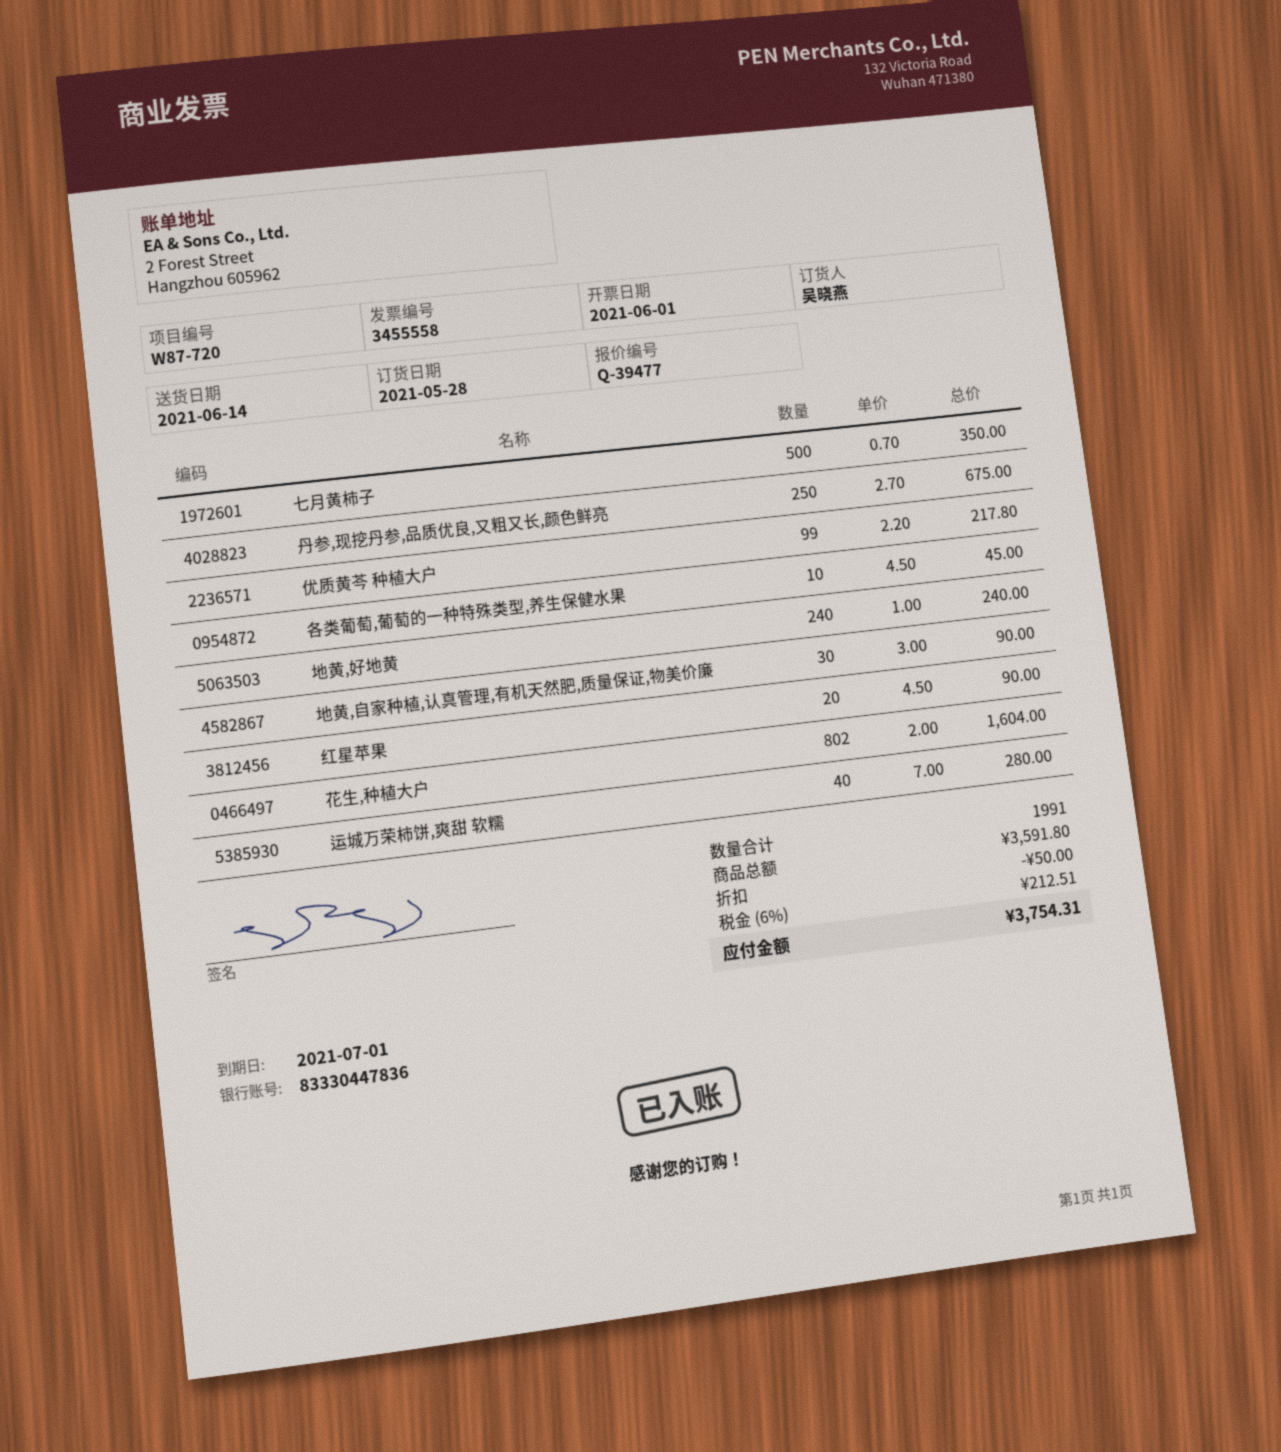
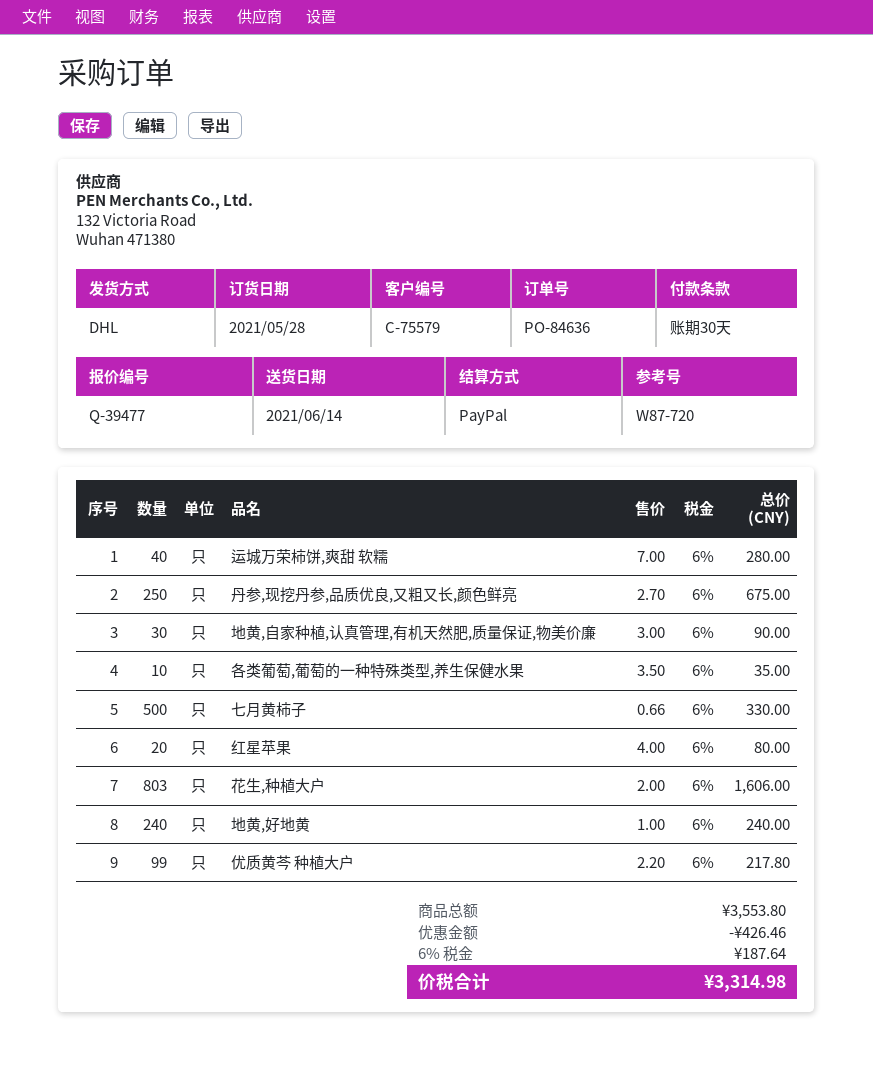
七月黄柿子: 500 x 0.70 = 350.00 -> 500 x 0.66 = 330.00
各类葡萄,葡萄的一种特殊类型,养生保健水果: 10 x 4.50 = 45.00 -> 10 x 3.50 = 35.00
红星苹果: 20 x 4.50 = 90.00 -> 20 x 4.00 = 80.00
花生,种植大户: 802 x 2.00 = 1604.00 -> 803 x 2.00 = 1606.00
subtotal: 3591.80 -> 3553.80
discount: 50.00 -> 426.46
tax: 6% = 212.51 -> 6% = 187.64
total: 3754.31 -> 3314.98

